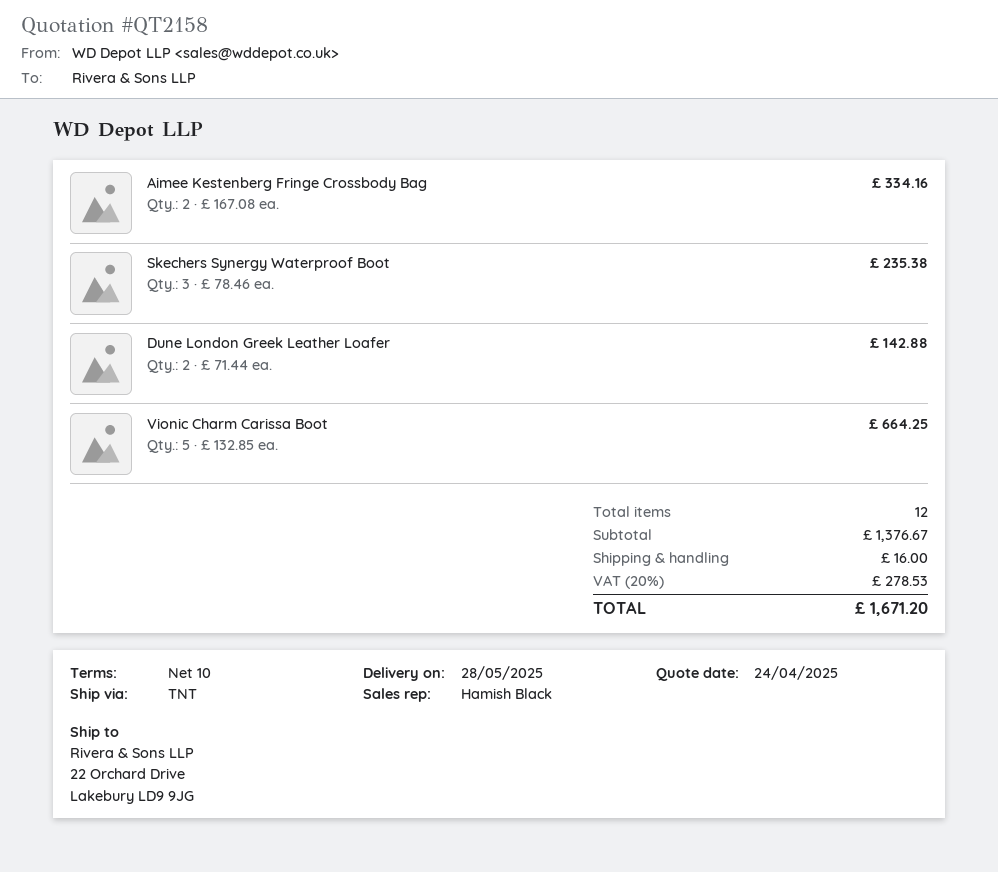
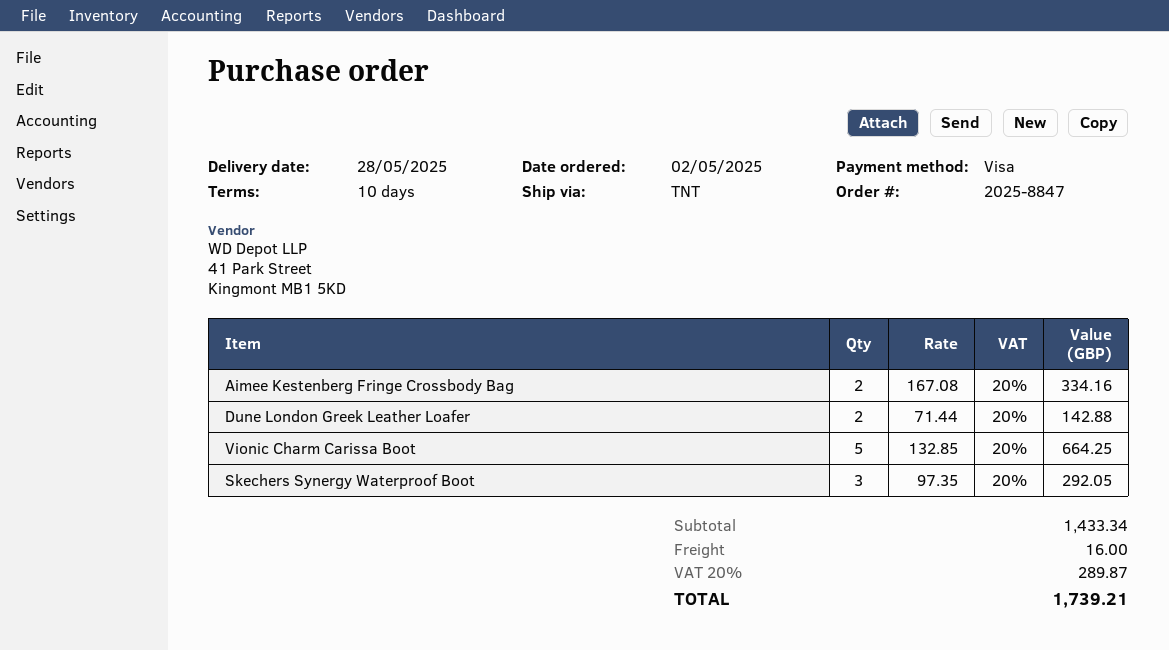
Skechers Synergy Waterproof Boot: 3 x 78.46 = 235.38 -> 3 x 97.35 = 292.05
subtotal: 1376.67 -> 1433.34
tax: 20% = 278.53 -> 20% = 289.87
total: 1671.20 -> 1739.21

